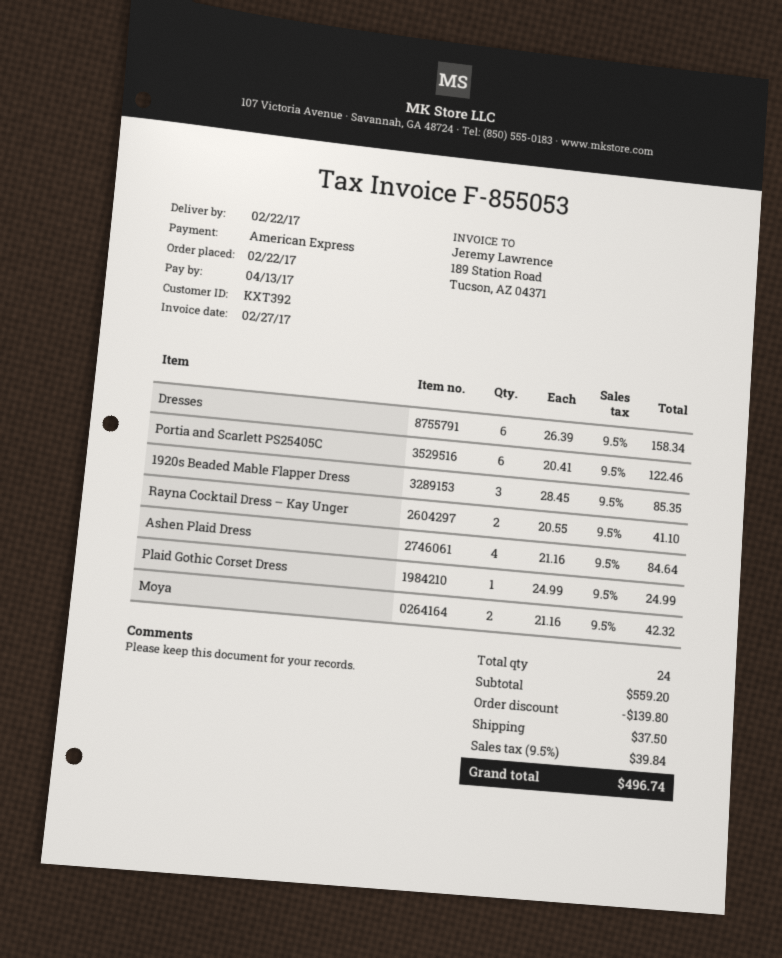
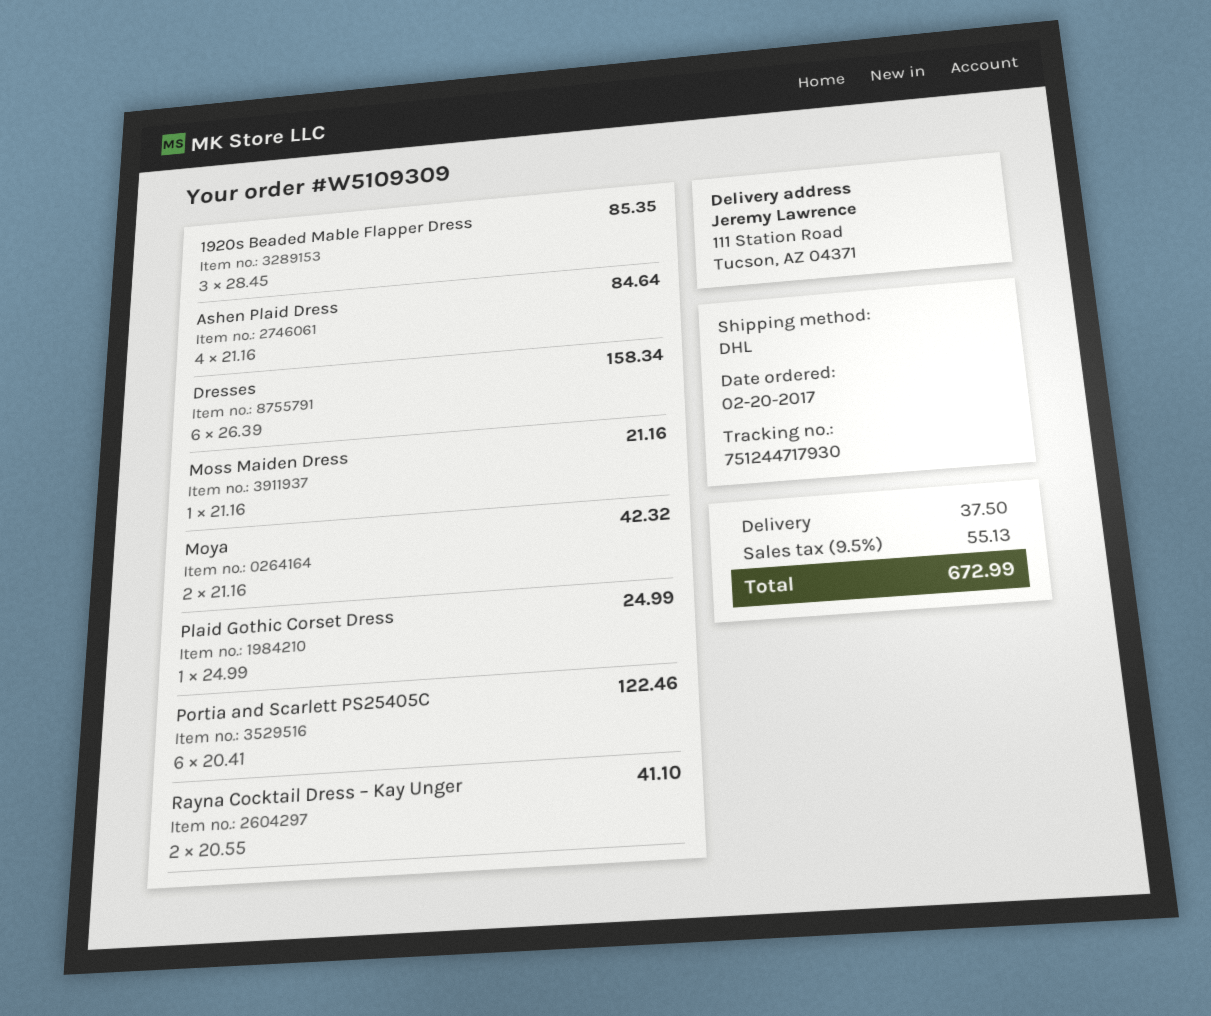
order date: 2017-02-22 -> 2017-02-20
Moss Maiden Dress: none -> 1 x 21.16 = 21.16
discount: 139.80 -> none
tax: 9.5% = 39.84 -> 9.5% = 55.13
total: 496.74 -> 672.99

